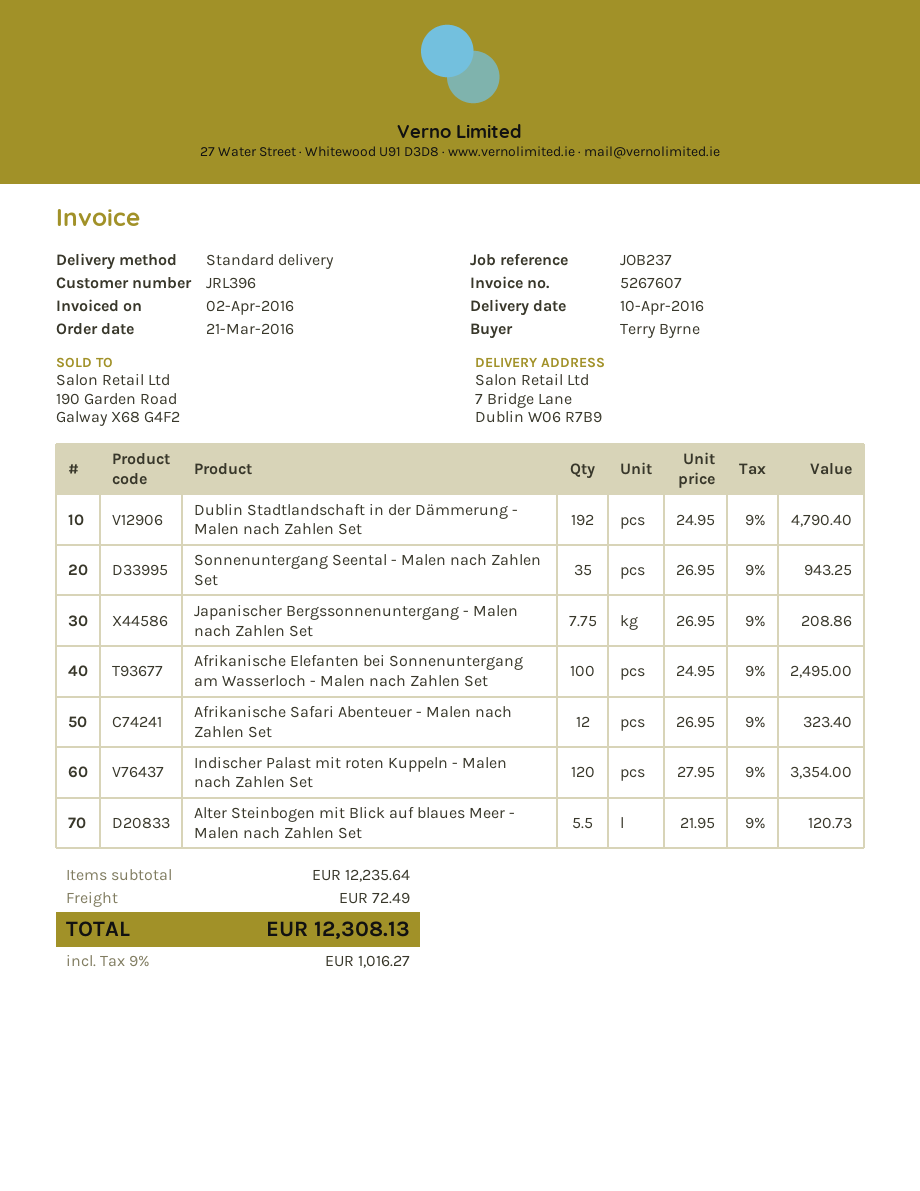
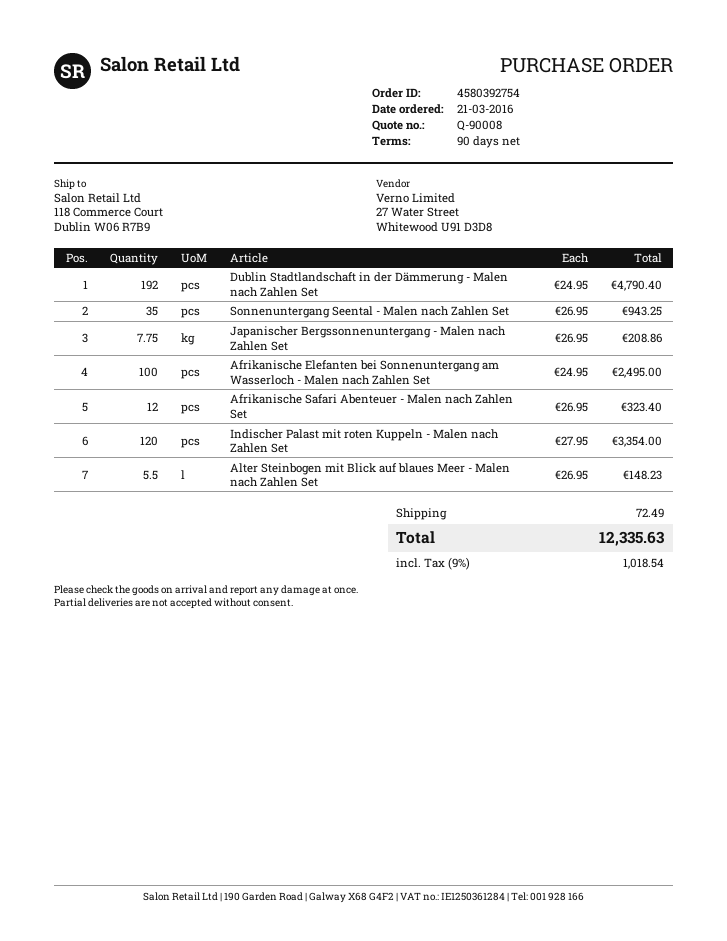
ship to: 7 Bridge Lane, Dublin W06 R7B9 -> 118 Commerce Court, Dublin W06 R7B9
Alter Steinbogen mit Blick auf blaues Meer - Malen nach Zahlen Set: 5.5 x 21.95 = 120.73 -> 5.5 x 26.95 = 148.23
tax: 9% = 1016.27 -> 9% = 1018.54
total: 12308.13 -> 12335.63

